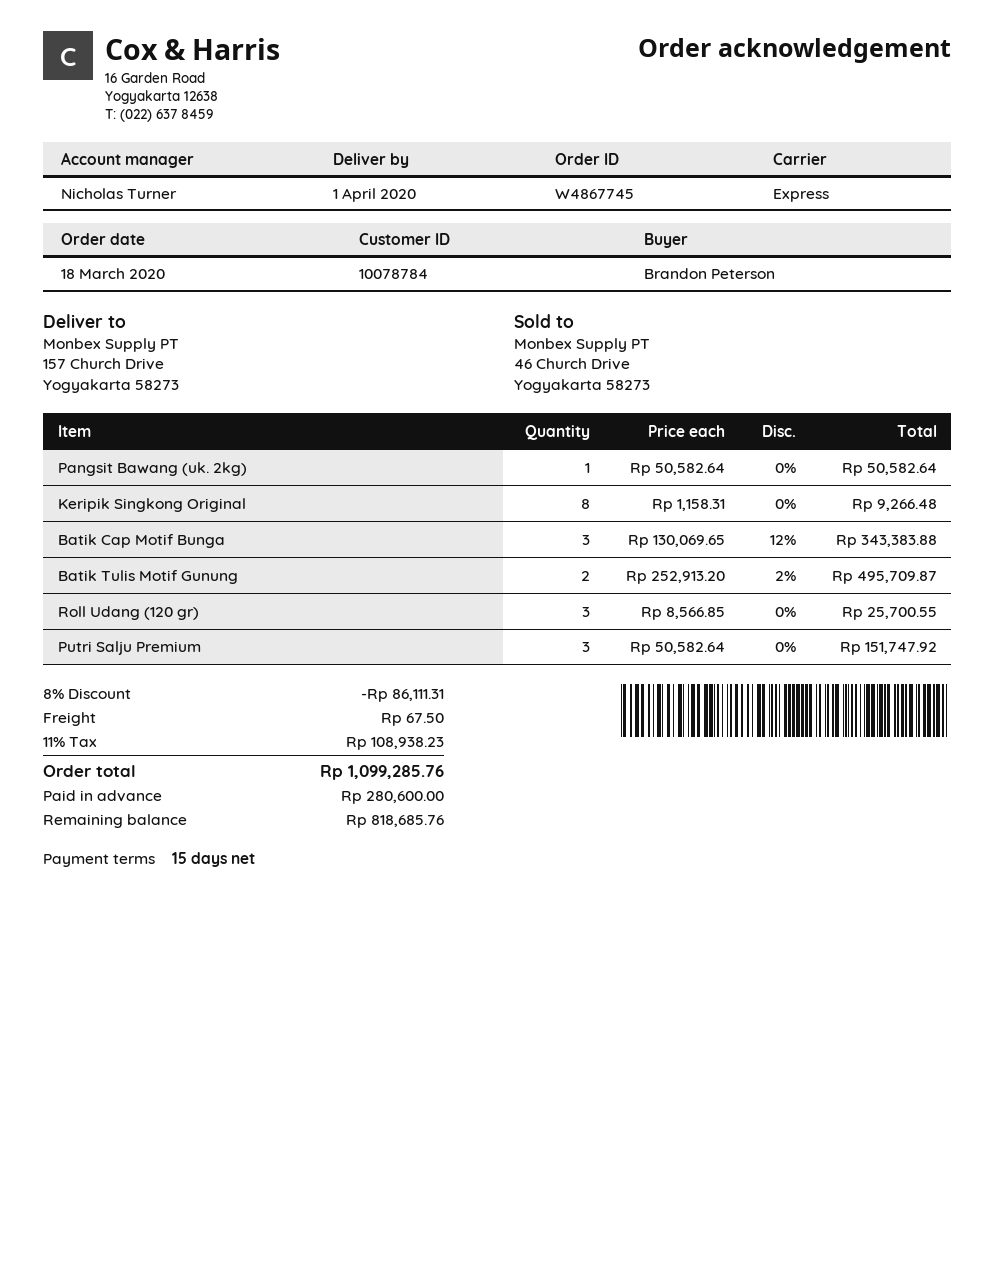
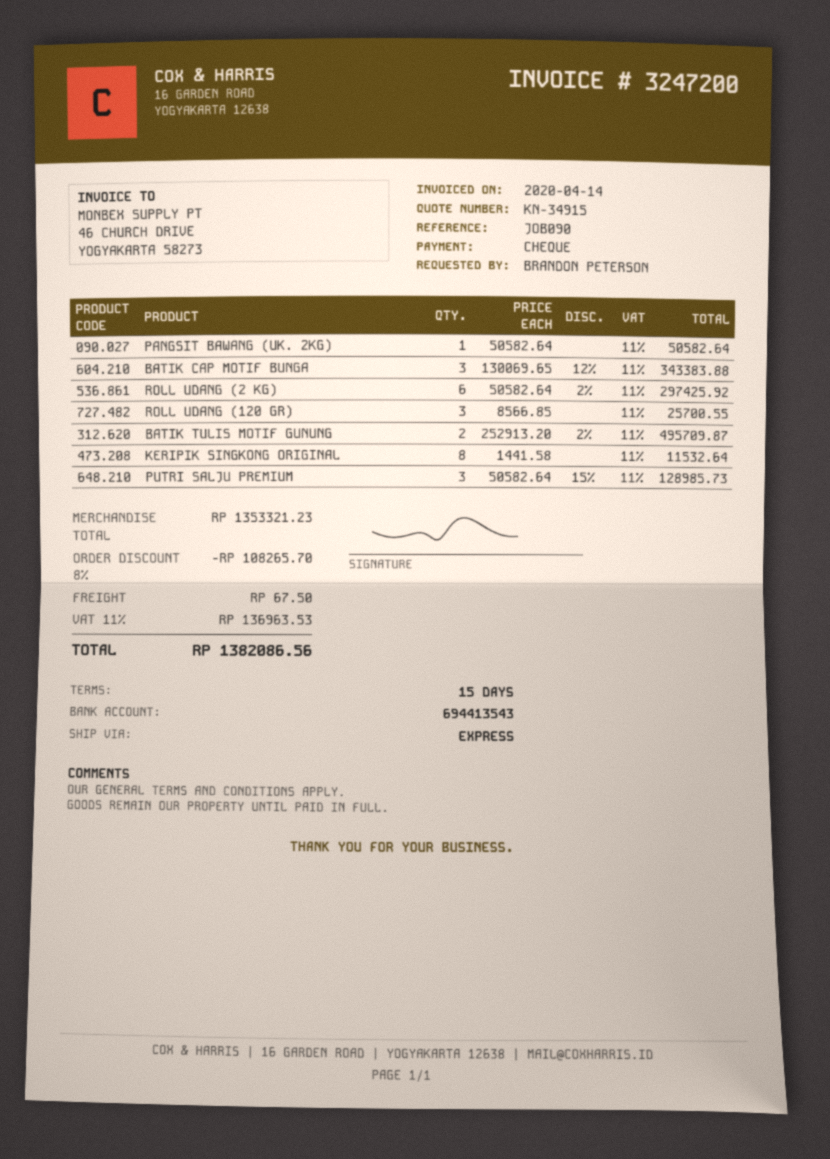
Keripik Singkong Original: 8 x 1158.31 = 9266.48 -> 8 x 1441.58 = 11532.64
Putri Salju Premium: 3 x 50582.64 = 151747.92 -> 3 x 50582.64 - 15% = 128985.73
ROLL UDANG (2 KG): none -> 6 x 50582.64 - 2% = 297425.92
discount: 8% = 86111.31 -> 8% = 108265.70
tax: 11% = 108938.23 -> 11% = 136963.53
total: 1099285.76 -> 1382086.56

